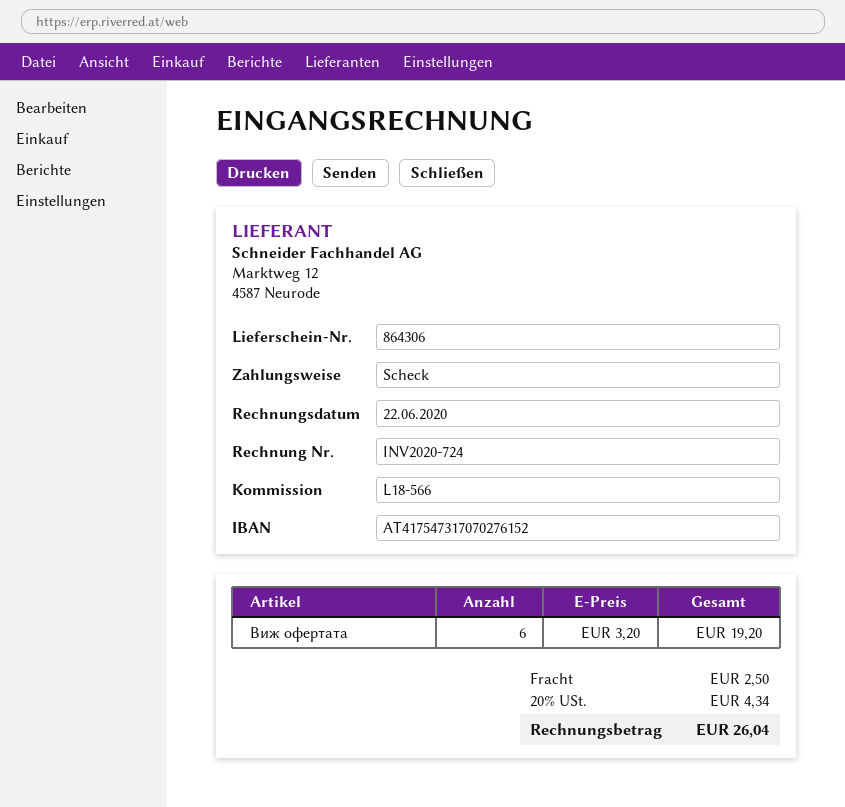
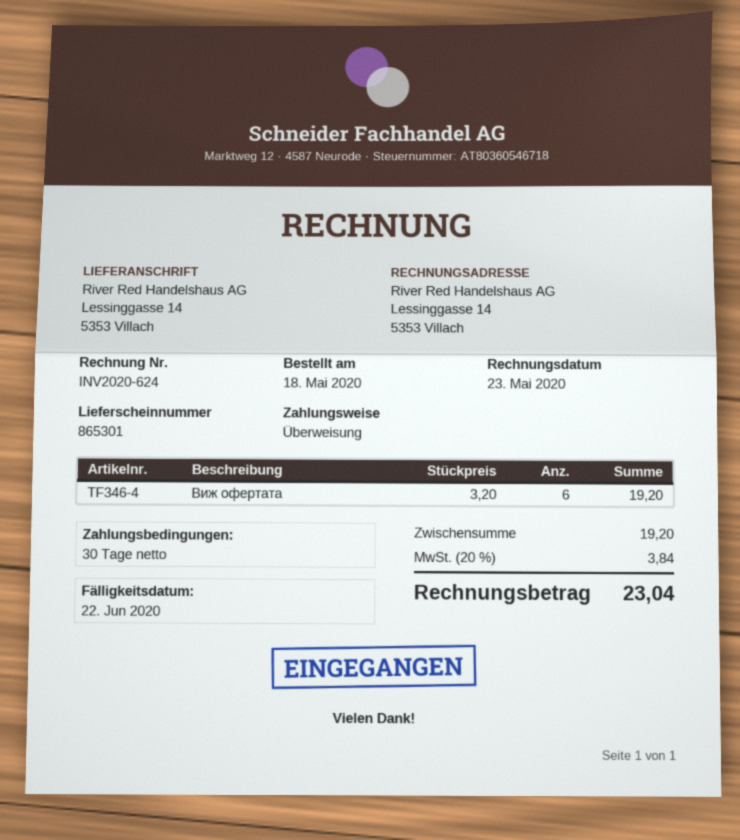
delivery note number: 864306 -> 865301
invoice number: INV2020-724 -> INV2020-624
invoice date: 2020-06-22 -> 2020-05-23
payment method: cheque -> bank transfer
shipping: 2.50 -> none
tax: 20% = 4.34 -> 20% = 3.84
total: 26.04 -> 23.04

